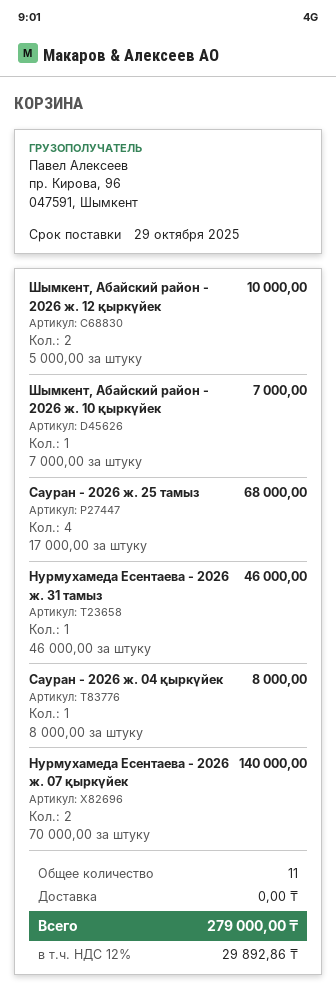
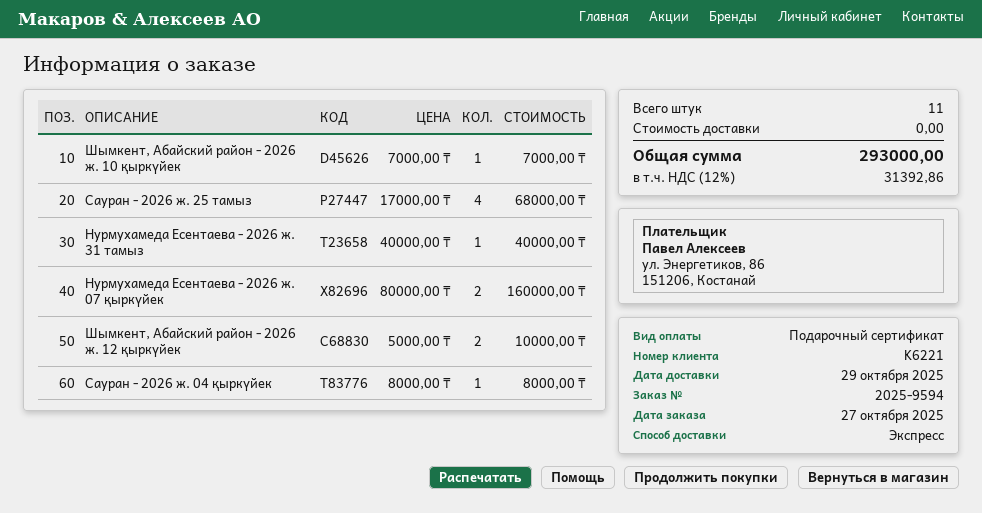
Нурмухамеда Есентаева - 2026 ж. 31 тамыз: 1 x 46000.00 = 46000.00 -> 1 x 40000.00 = 40000.00
Нурмухамеда Есентаева - 2026 ж. 07 қыркүйек: 2 x 70000.00 = 140000.00 -> 2 x 80000.00 = 160000.00
tax: 12% = 29892.86 -> 12% = 31392.86
total: 279000.00 -> 293000.00

